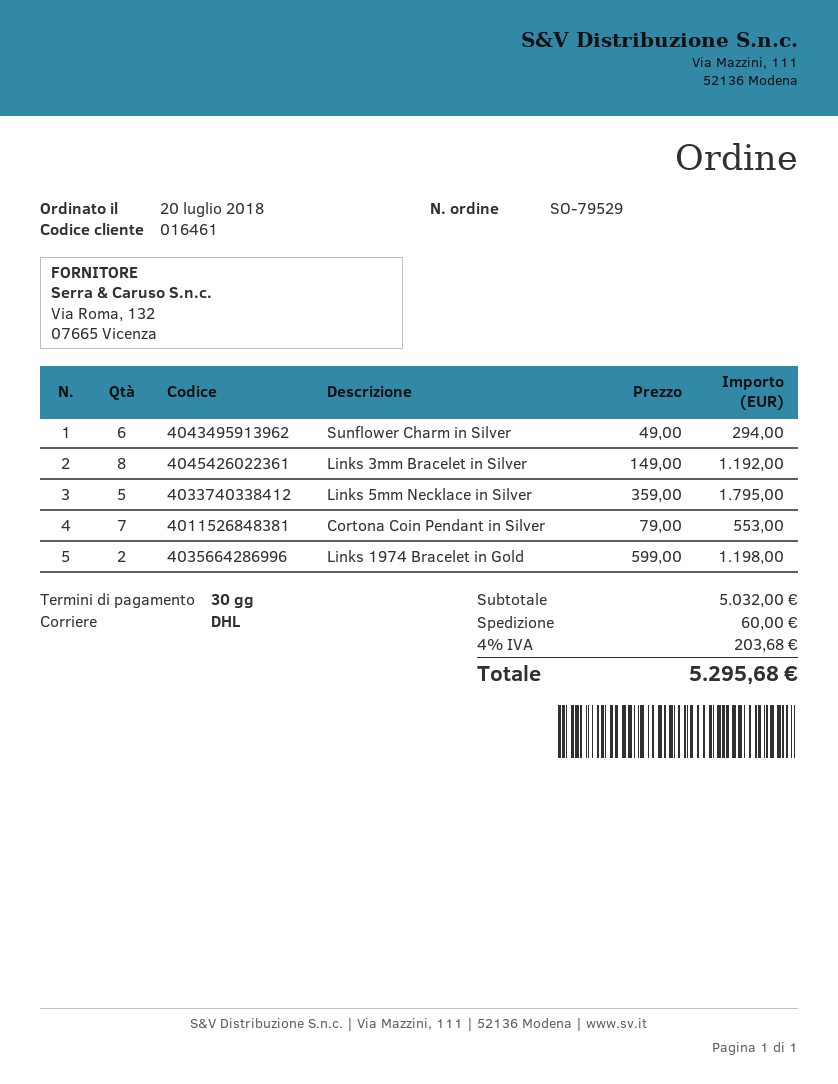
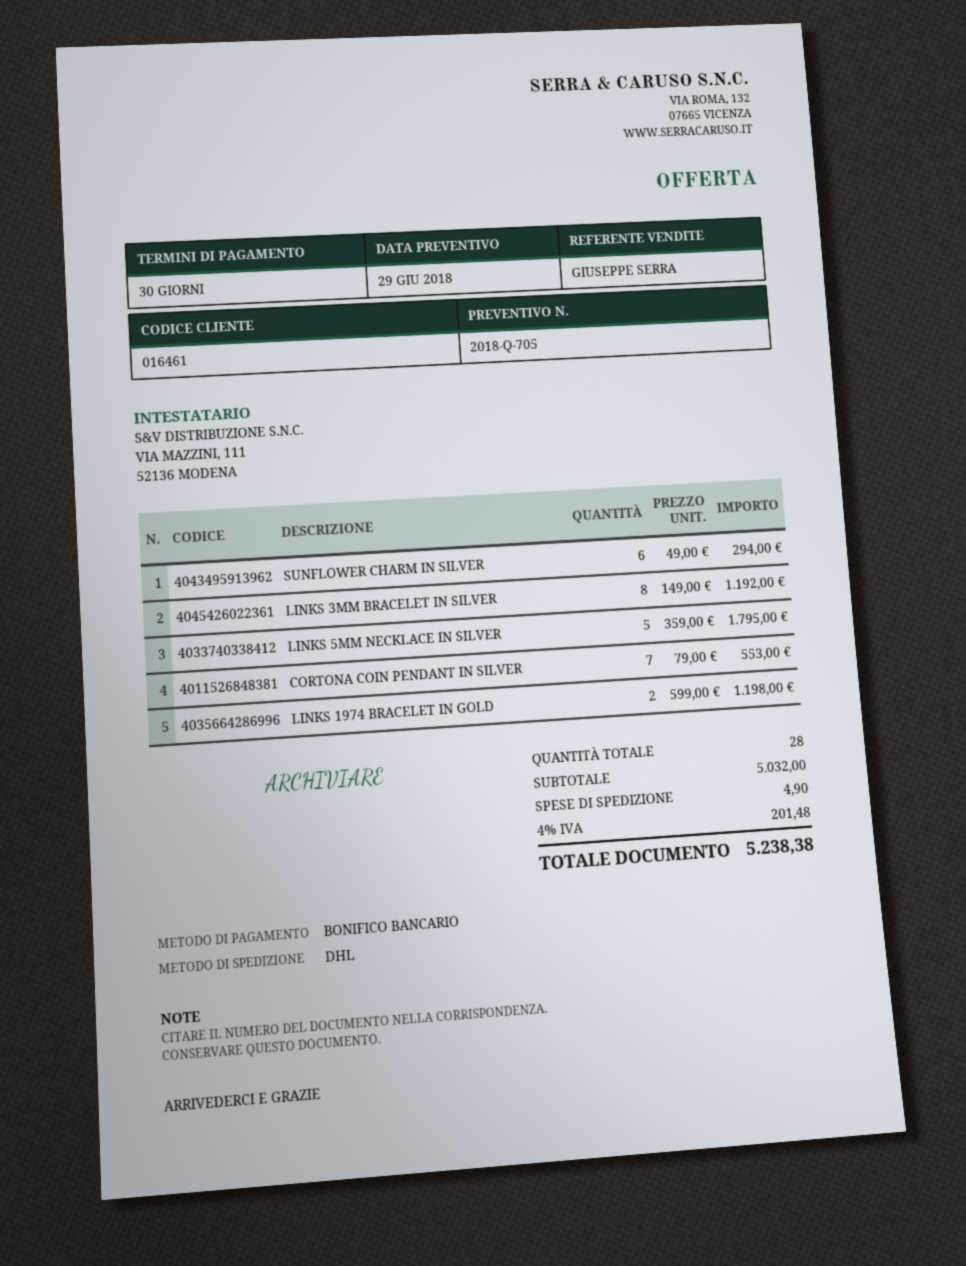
shipping: 60.00 -> 4.90
tax: 4% = 203.68 -> 4% = 201.48
total: 5295.68 -> 5238.38

